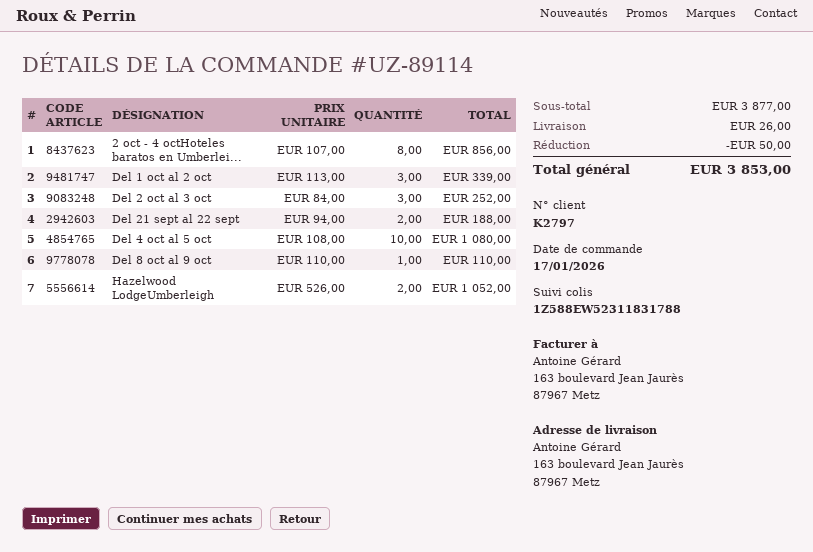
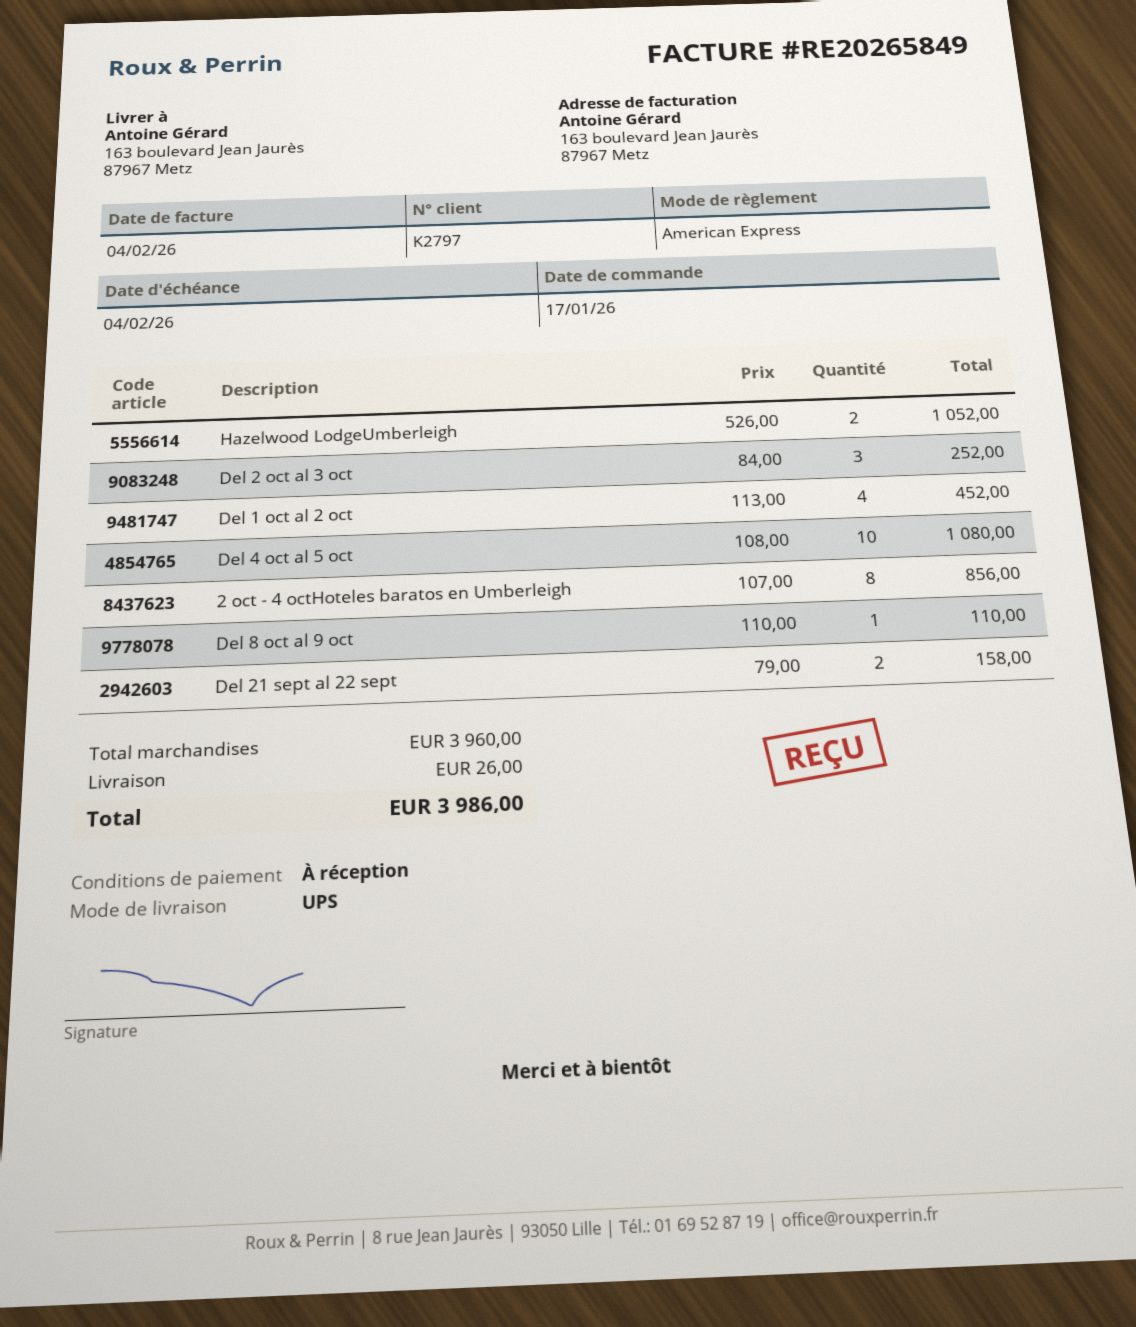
Del 1 oct al 2 oct: 3 x 113.00 = 339.00 -> 4 x 113.00 = 452.00
Del 21 sept al 22 sept: 2 x 94.00 = 188.00 -> 2 x 79.00 = 158.00
subtotal: 3877.00 -> 3960.00
discount: 50.00 -> none
total: 3853.00 -> 3986.00

